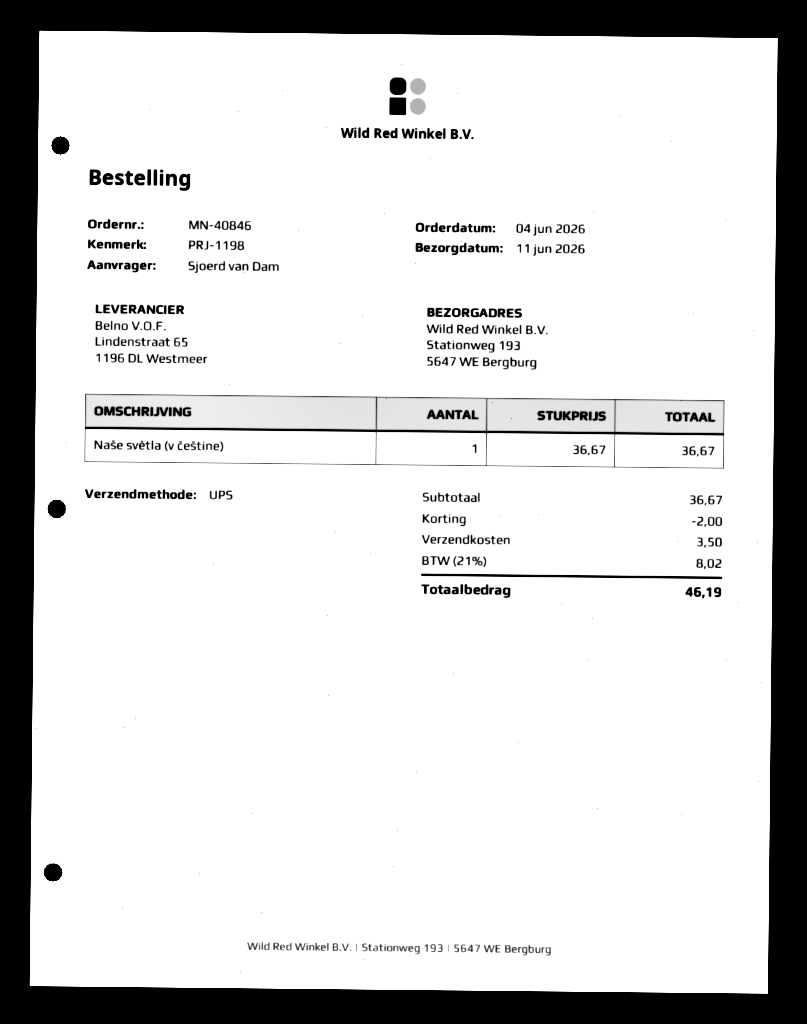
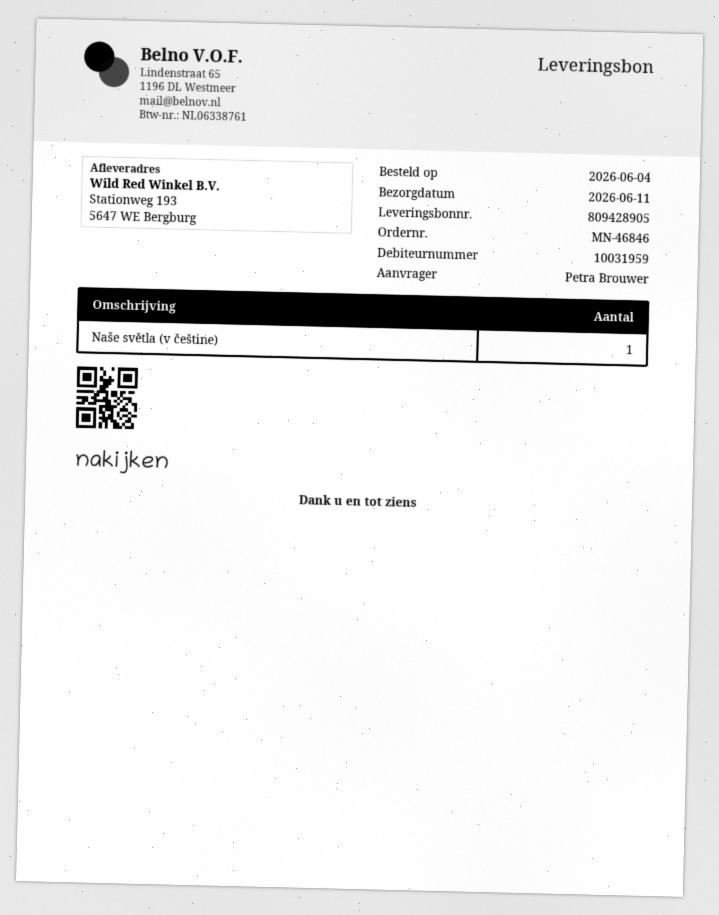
order number: MN-40846 -> MN-46846
ordered by: Sjoerd van Dam -> Petra Brouwer

